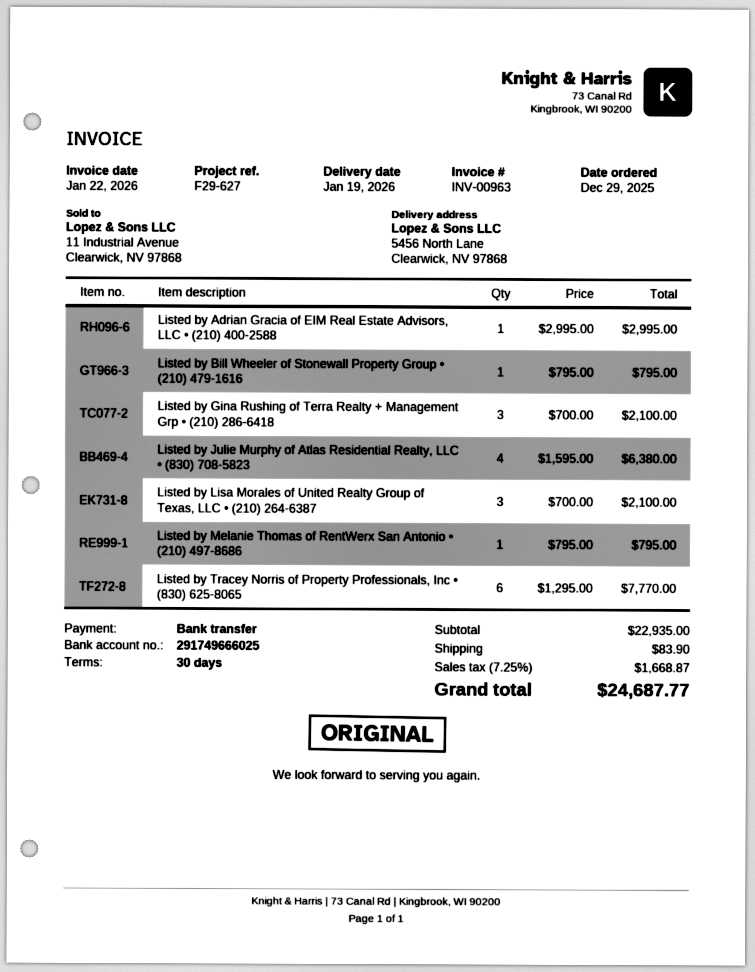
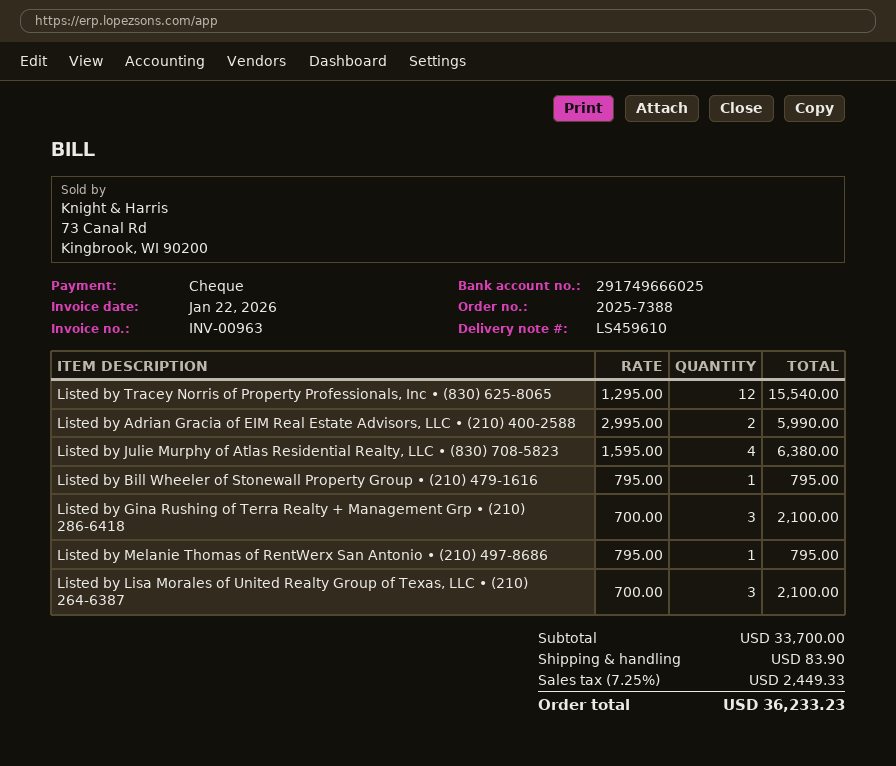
payment method: bank transfer -> cheque
Listed by Adrian Gracia of EIM Real Estate Advisors, LLC • (210) 400-2588: 1 x 2995.00 = 2995.00 -> 2 x 2995.00 = 5990.00
Listed by Tracey Norris of Property Professionals, Inc • (830) 625-8065: 6 x 1295.00 = 7770.00 -> 12 x 1295.00 = 15540.00
subtotal: 22935.00 -> 33700.00
tax: 7.25% = 1668.87 -> 7.25% = 2449.33
total: 24687.77 -> 36233.23

